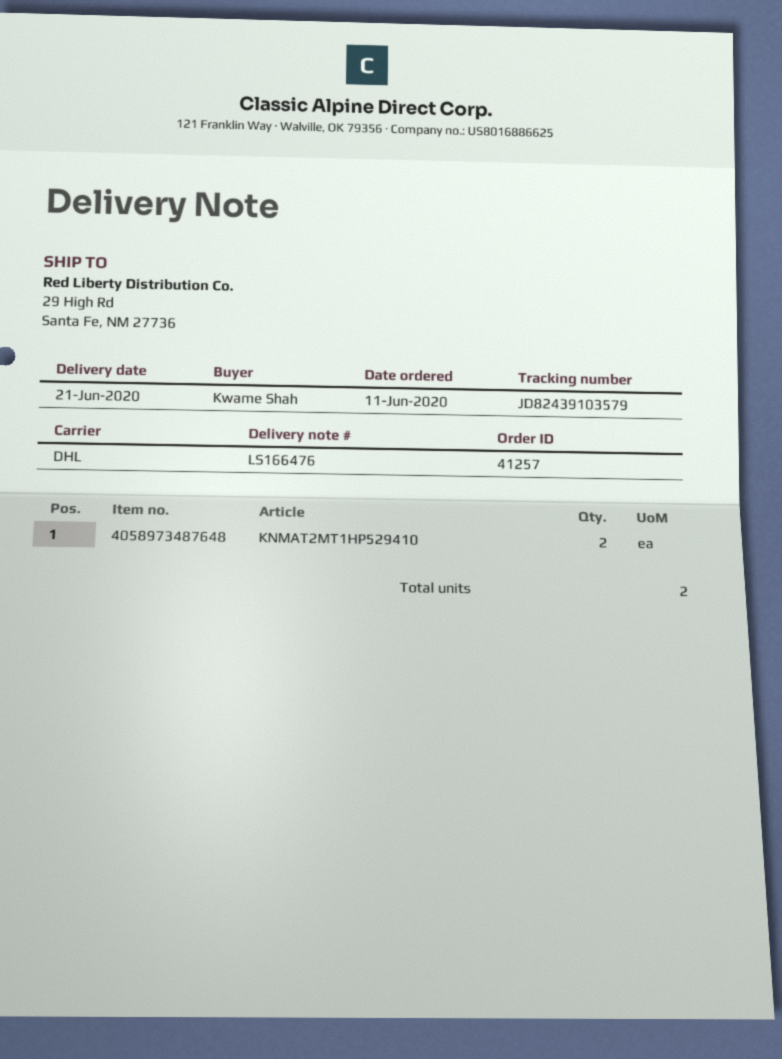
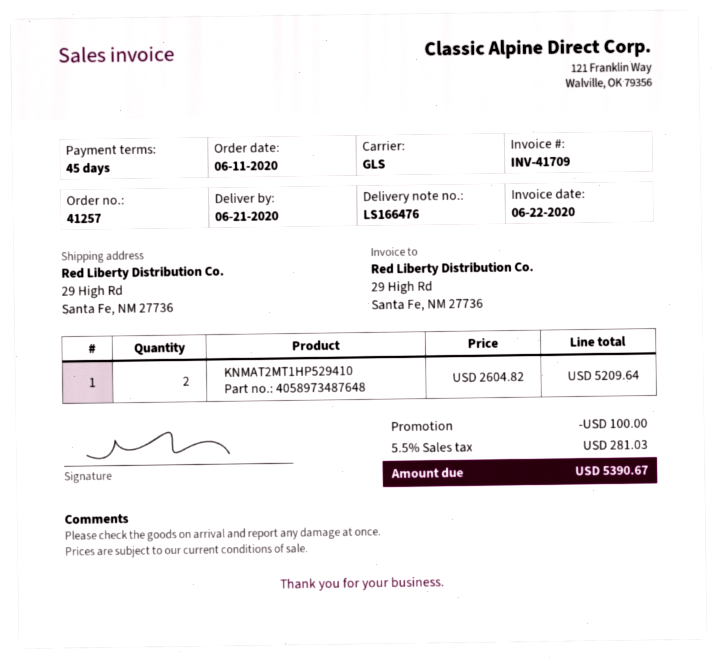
shipping method: DHL -> GLS

